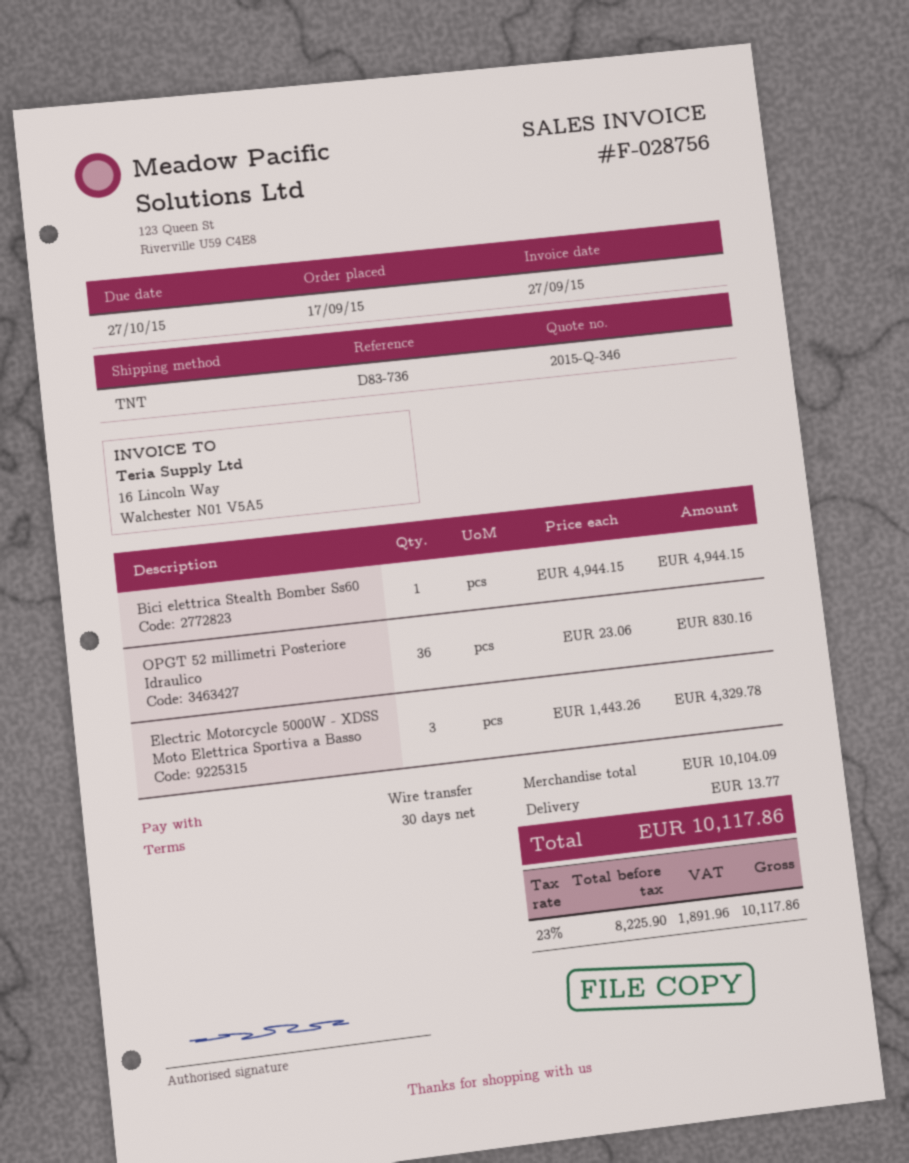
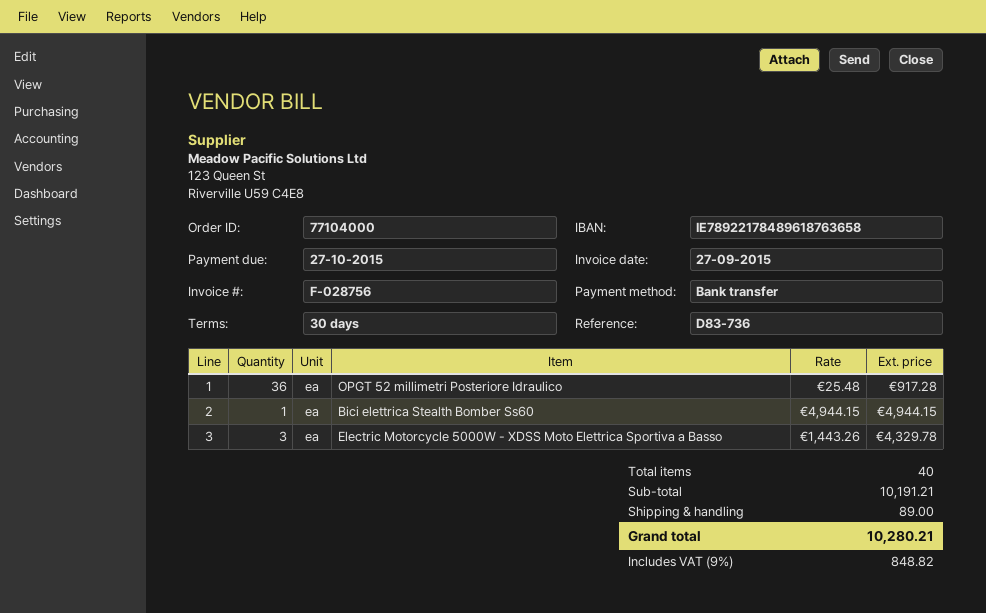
OPGT 52 millimetri Posteriore Idraulico: 36 x 23.06 = 830.16 -> 36 x 25.48 = 917.28
subtotal: 10104.09 -> 10191.21
shipping: 13.77 -> 89.00
tax: 23% = 1891.96 -> 9% = 848.82
total: 10117.86 -> 10280.21

